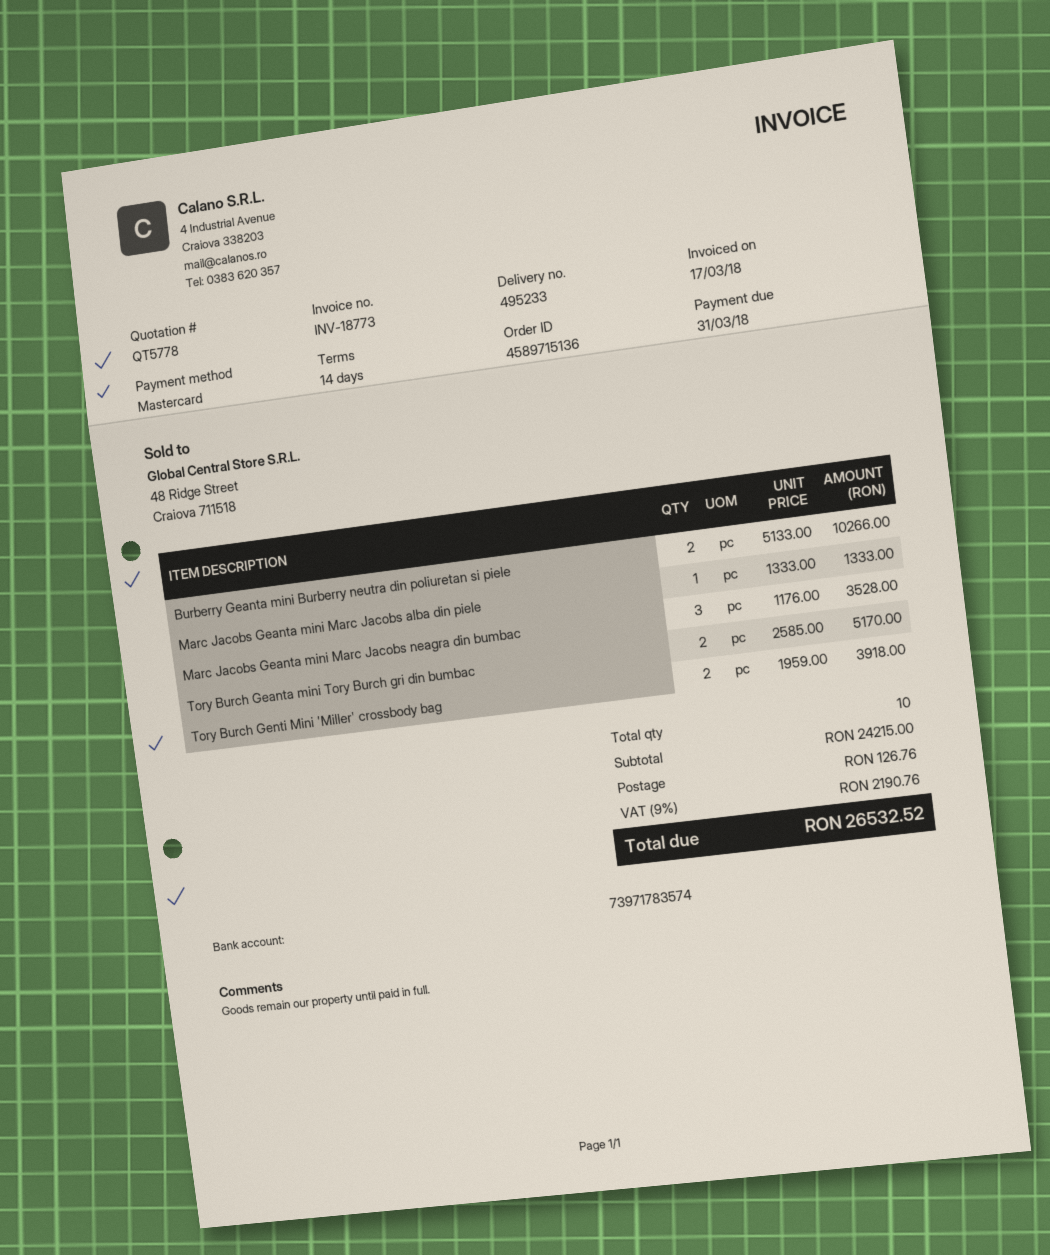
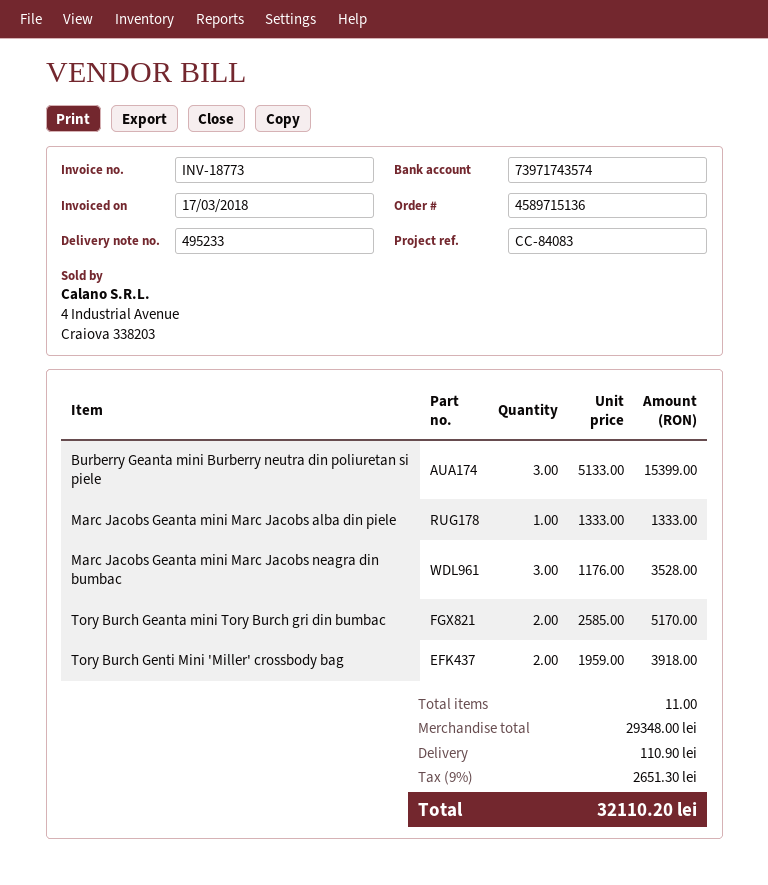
bank account: 73971783574 -> 73971743574
Burberry Geanta mini Burberry neutra din poliuretan si piele: 2 x 5133.00 = 10266.00 -> 3 x 5133.00 = 15399.00
total quantity: 10 -> 11
subtotal: 24215.00 -> 29348.00
shipping: 126.76 -> 110.90
tax: 9% = 2190.76 -> 9% = 2651.30
total: 26532.52 -> 32110.20

